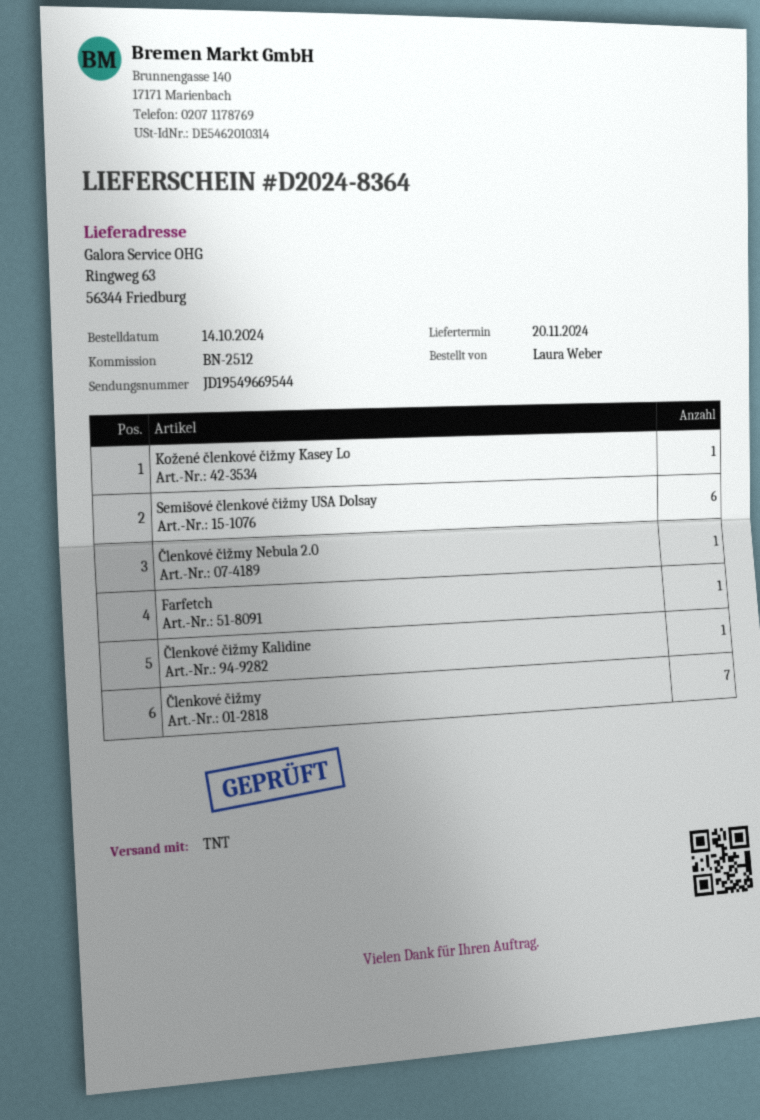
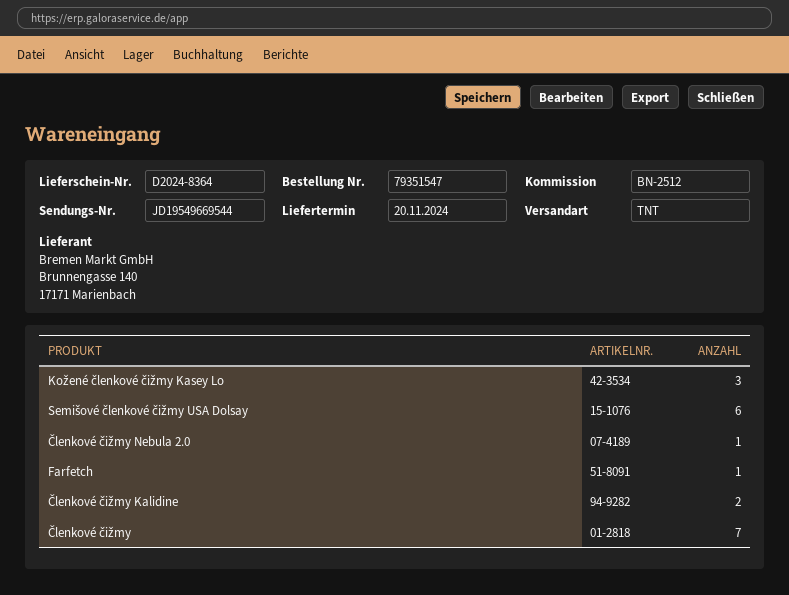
Kožené členkové čižmy Kasey Lo: 1 -> 3
Členkové čižmy Kalidine: 1 -> 2

